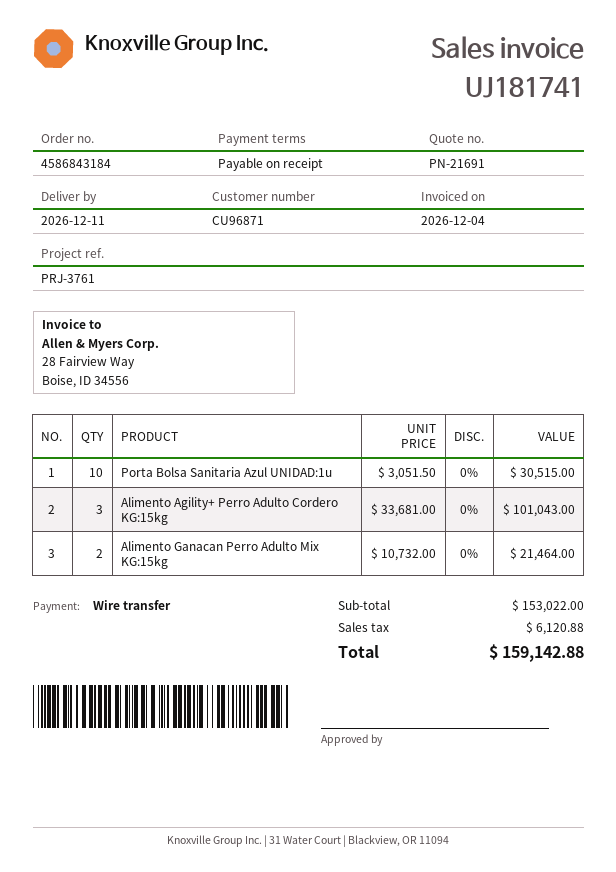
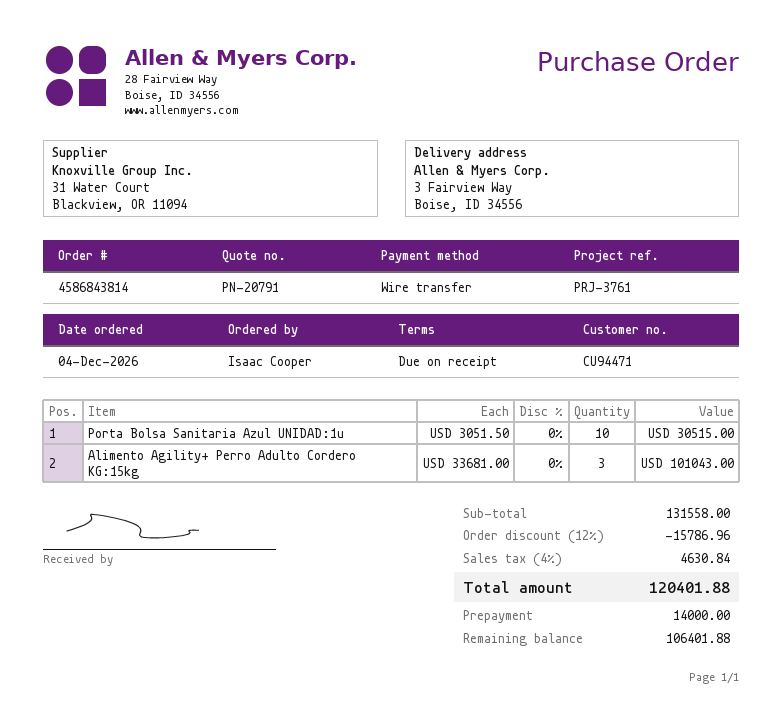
quote number: PN-21691 -> PN-20791
order number: 4586843184 -> 4586843814
customer number: CU96871 -> CU94471
Alimento Ganacan Perro Adulto Mix KG:15kg: 2 x 10732.00 = 21464.00 -> none
subtotal: 153022.00 -> 131558.00
discount: none -> 12% = 15786.96
tax: 6120.88 -> 4630.84
total: 159142.88 -> 120401.88

